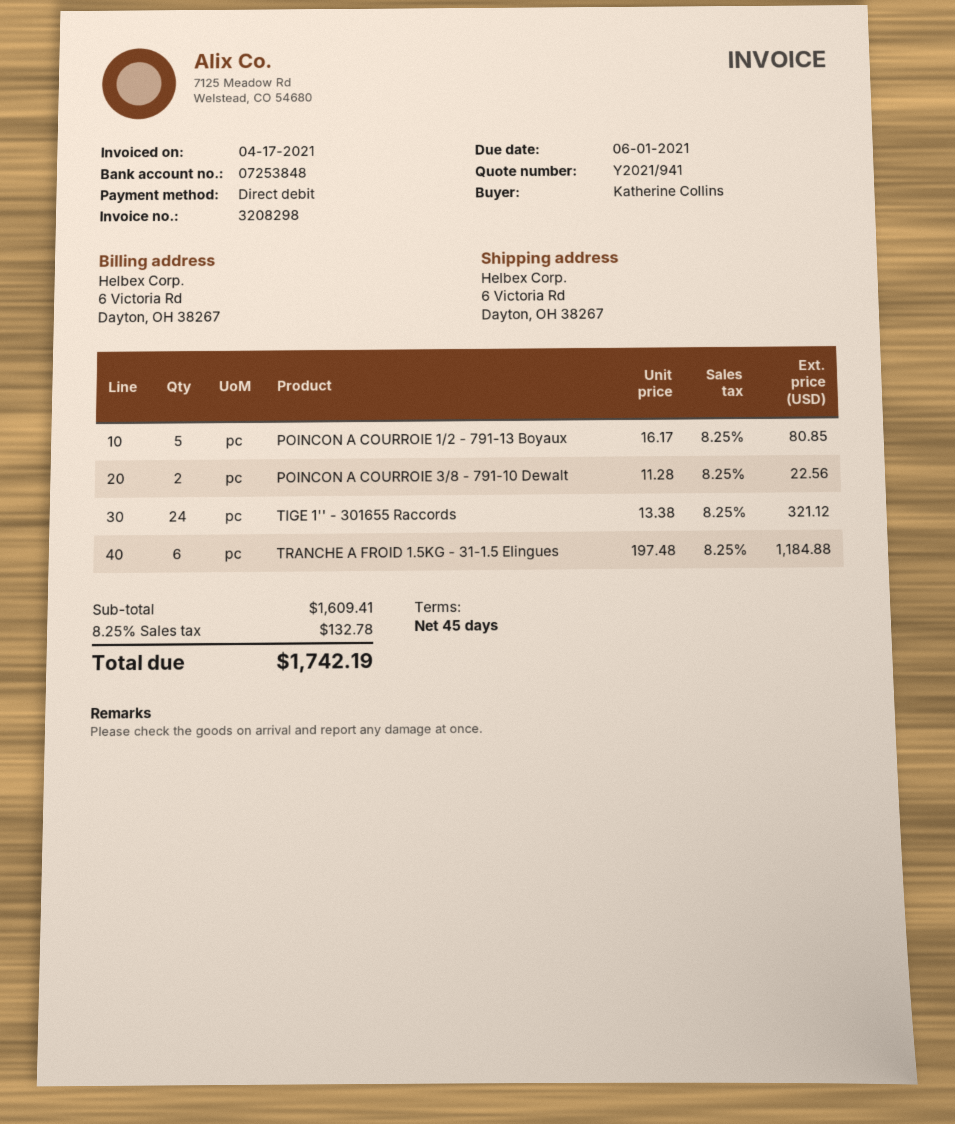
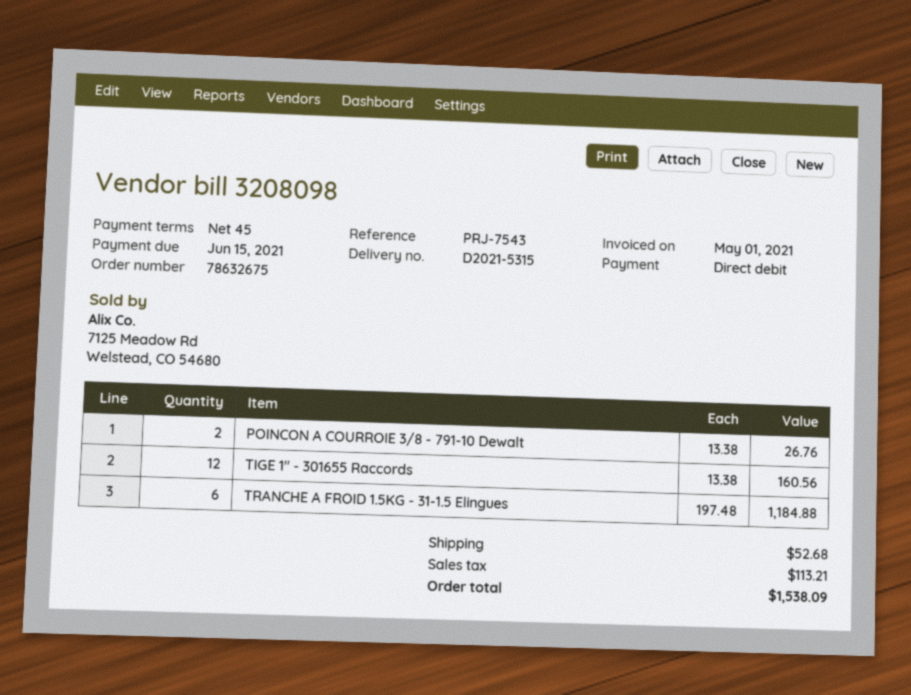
invoice number: 3208298 -> 3208098
invoice date: 2021-04-17 -> 2021-05-01
due date: 2021-06-01 -> 2021-06-15
POINCON A COURROIE 1/2 - 791-13 Boyaux: 5 x 16.17 = 80.85 -> none
POINCON A COURROIE 3/8 - 791-10 Dewalt: 2 x 11.28 = 22.56 -> 2 x 13.38 = 26.76
TIGE 1'' - 301655 Raccords: 24 x 13.38 = 321.12 -> 12 x 13.38 = 160.56
shipping: none -> 52.68
tax: 132.78 -> 113.21
total: 1742.19 -> 1538.09

